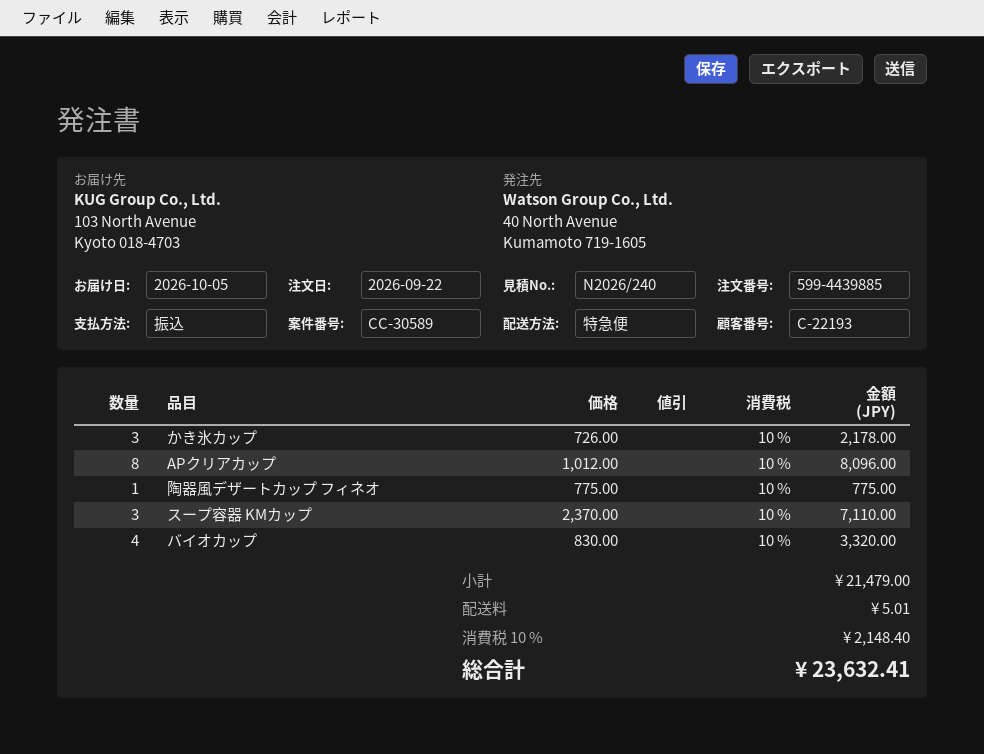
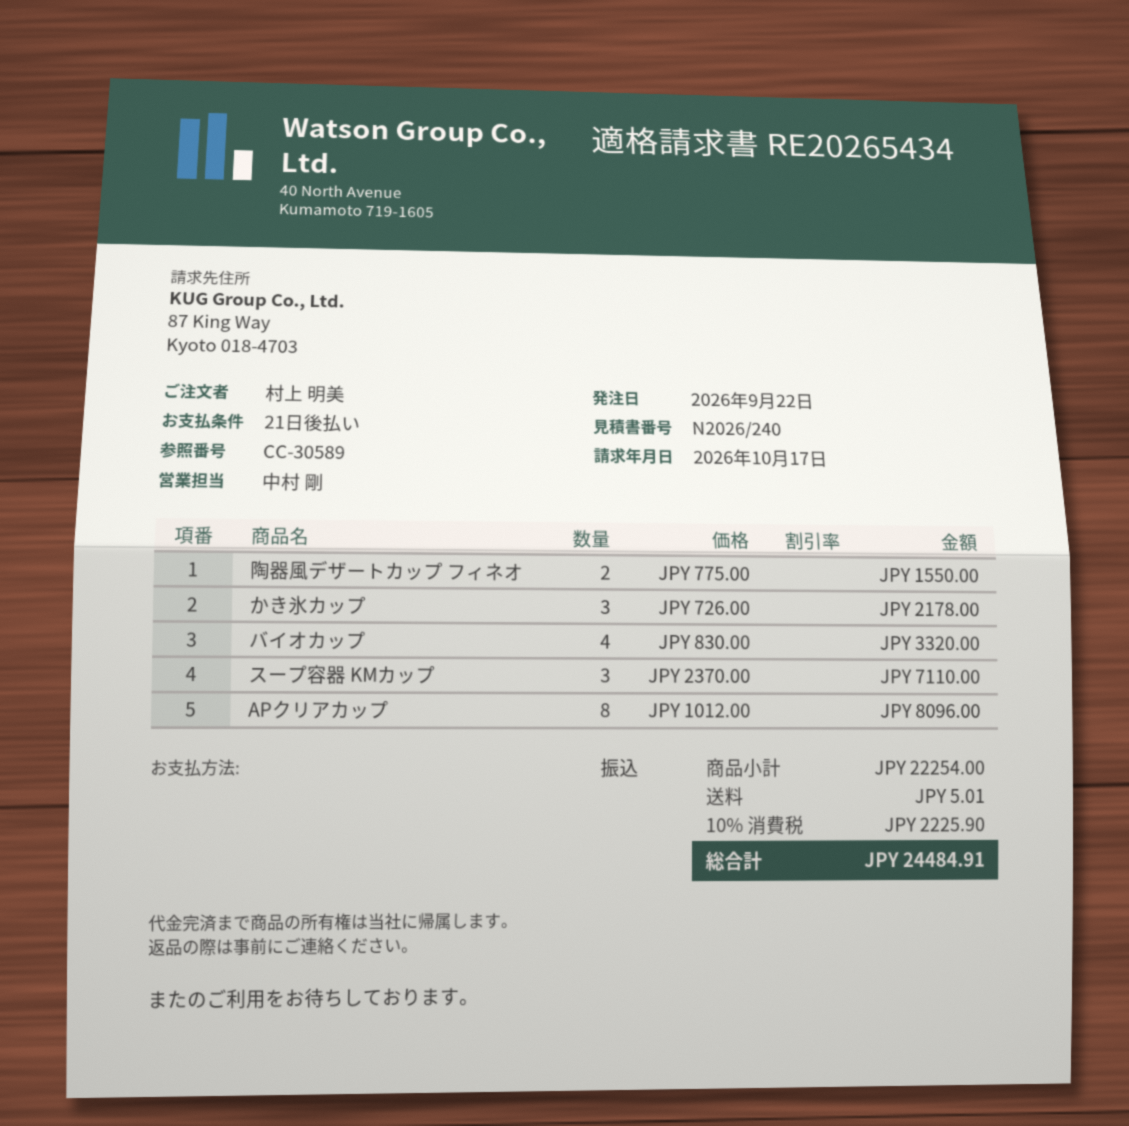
陶器風デザートカップ フィネオ: 1 x 775.00 = 775.00 -> 2 x 775.00 = 1550.00
subtotal: 21479.00 -> 22254.00
tax: 10% = 2148.40 -> 10% = 2225.90
total: 23632.41 -> 24484.91

